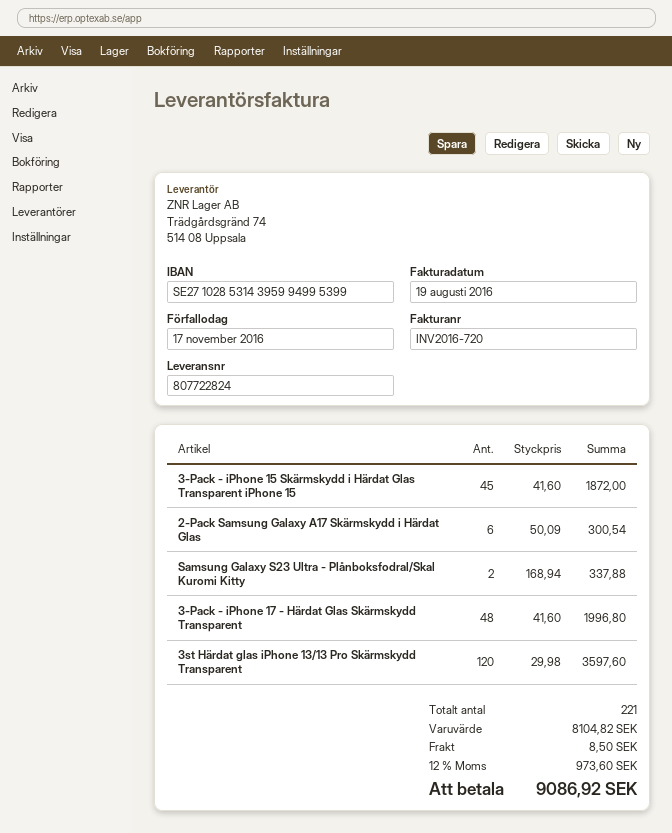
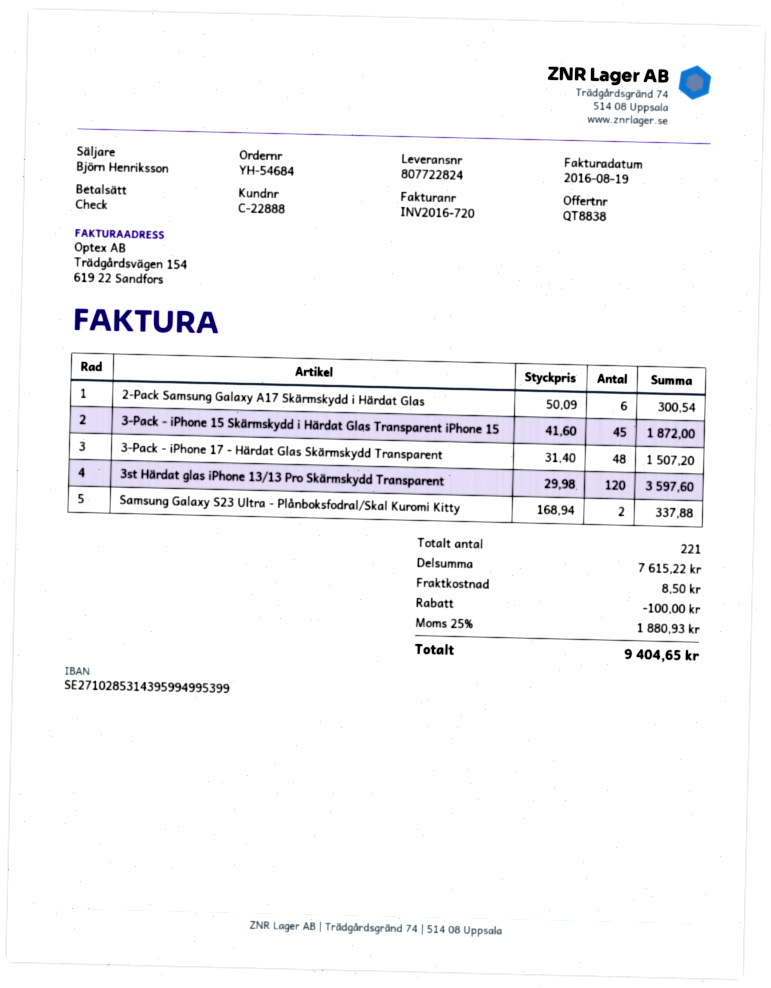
3-Pack - iPhone 17 - Härdat Glas Skärmskydd Transparent: 48 x 41.60 = 1996.80 -> 48 x 31.40 = 1507.20
subtotal: 8104.82 -> 7615.22
discount: none -> 100.00
tax: 12% = 973.60 -> 25% = 1880.93
total: 9086.92 -> 9404.65

